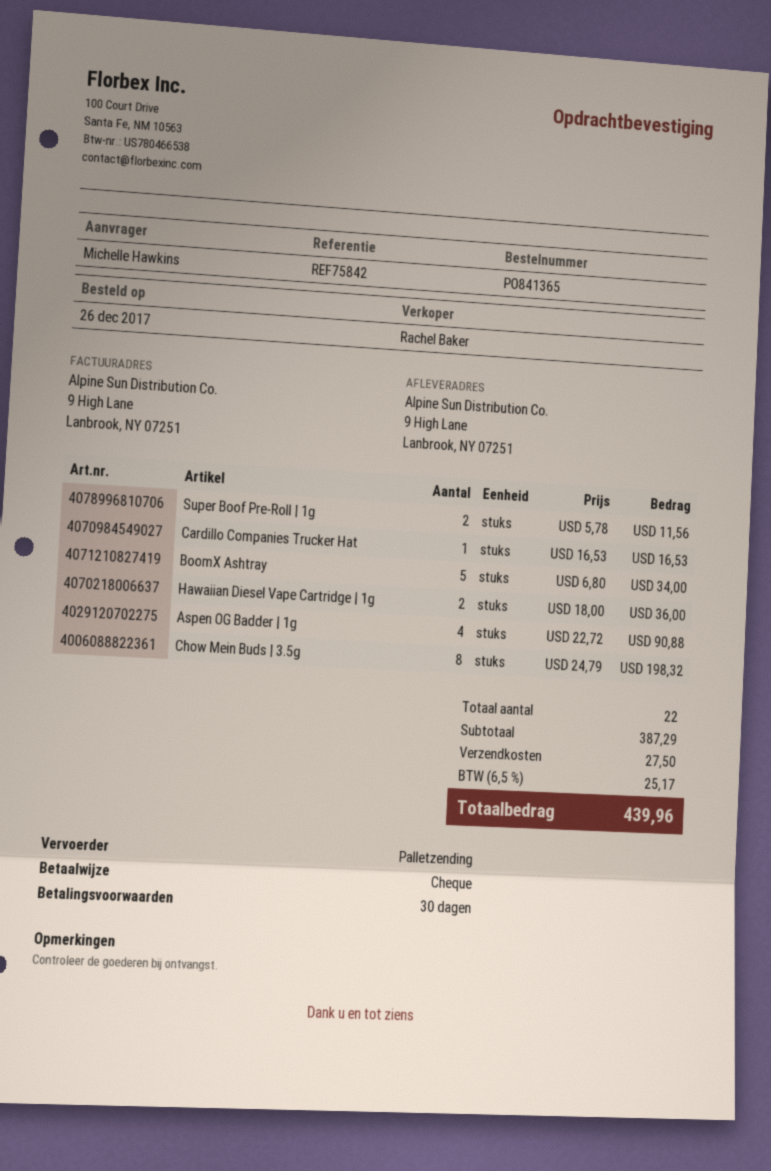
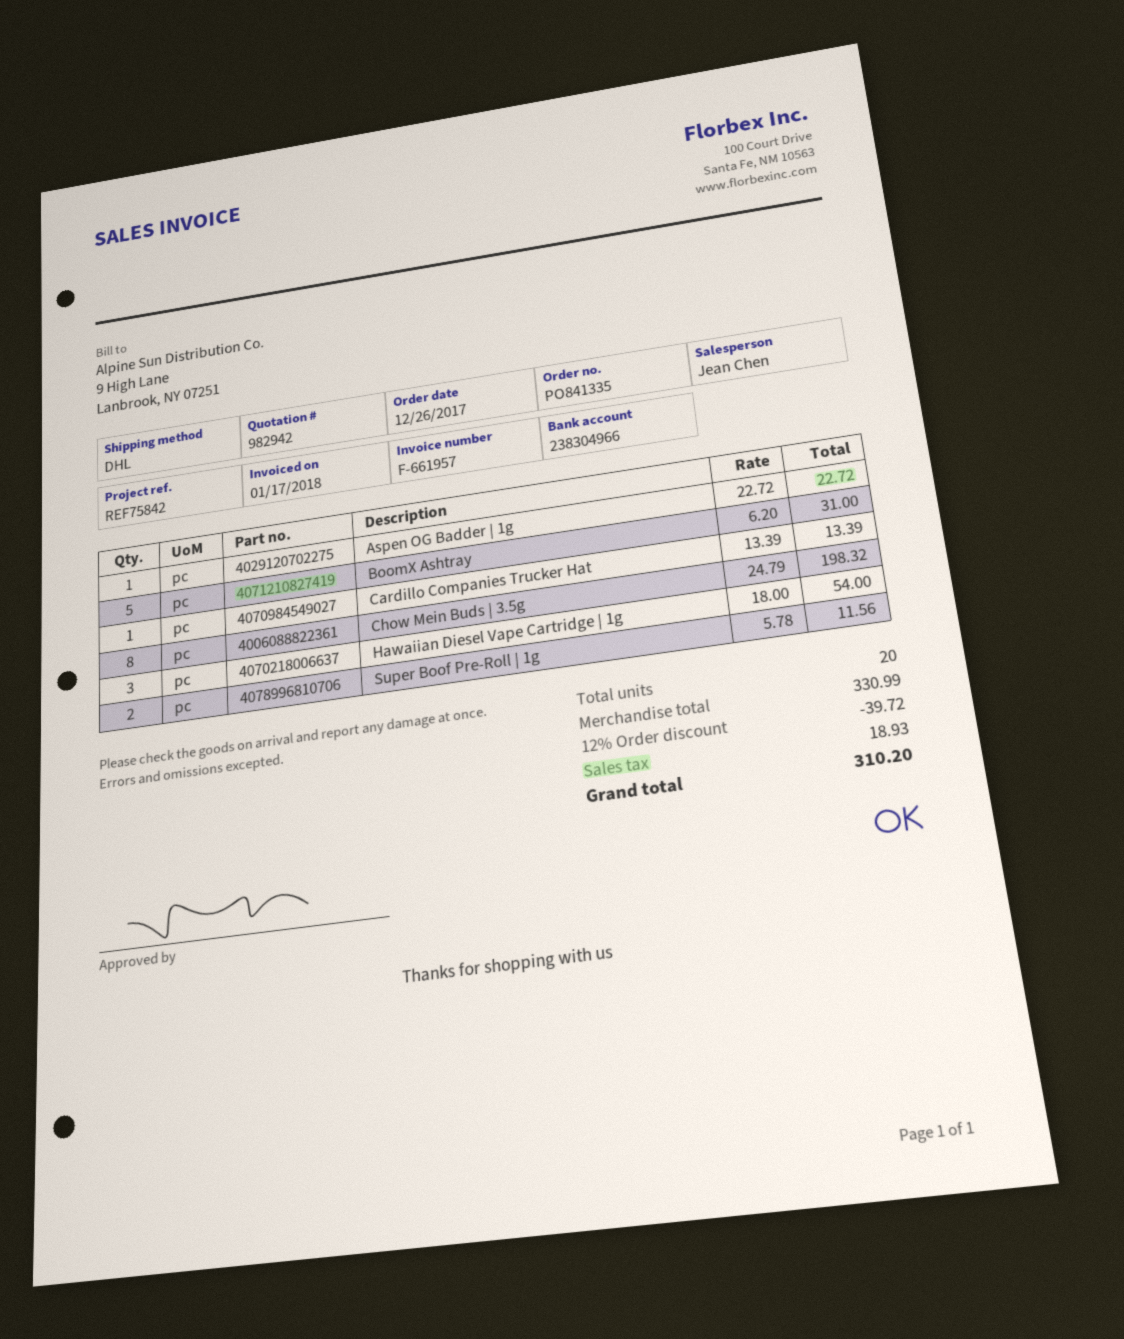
order number: PO841365 -> PO841335
sales rep: Rachel Baker -> Jean Chen
shipping method: pallet freight -> DHL
Cardillo Companies Trucker Hat: 1 x 16.53 = 16.53 -> 1 x 13.39 = 13.39
BoomX Ashtray: 5 x 6.80 = 34.00 -> 5 x 6.20 = 31.00
Hawaiian Diesel Vape Cartridge | 1g: 2 x 18.00 = 36.00 -> 3 x 18.00 = 54.00
Aspen OG Badder | 1g: 4 x 22.72 = 90.88 -> 1 x 22.72 = 22.72
total quantity: 22 -> 20
subtotal: 387.29 -> 330.99
discount: none -> 12% = 39.72
shipping: 27.50 -> none
tax: 25.17 -> 18.93
total: 439.96 -> 310.20

